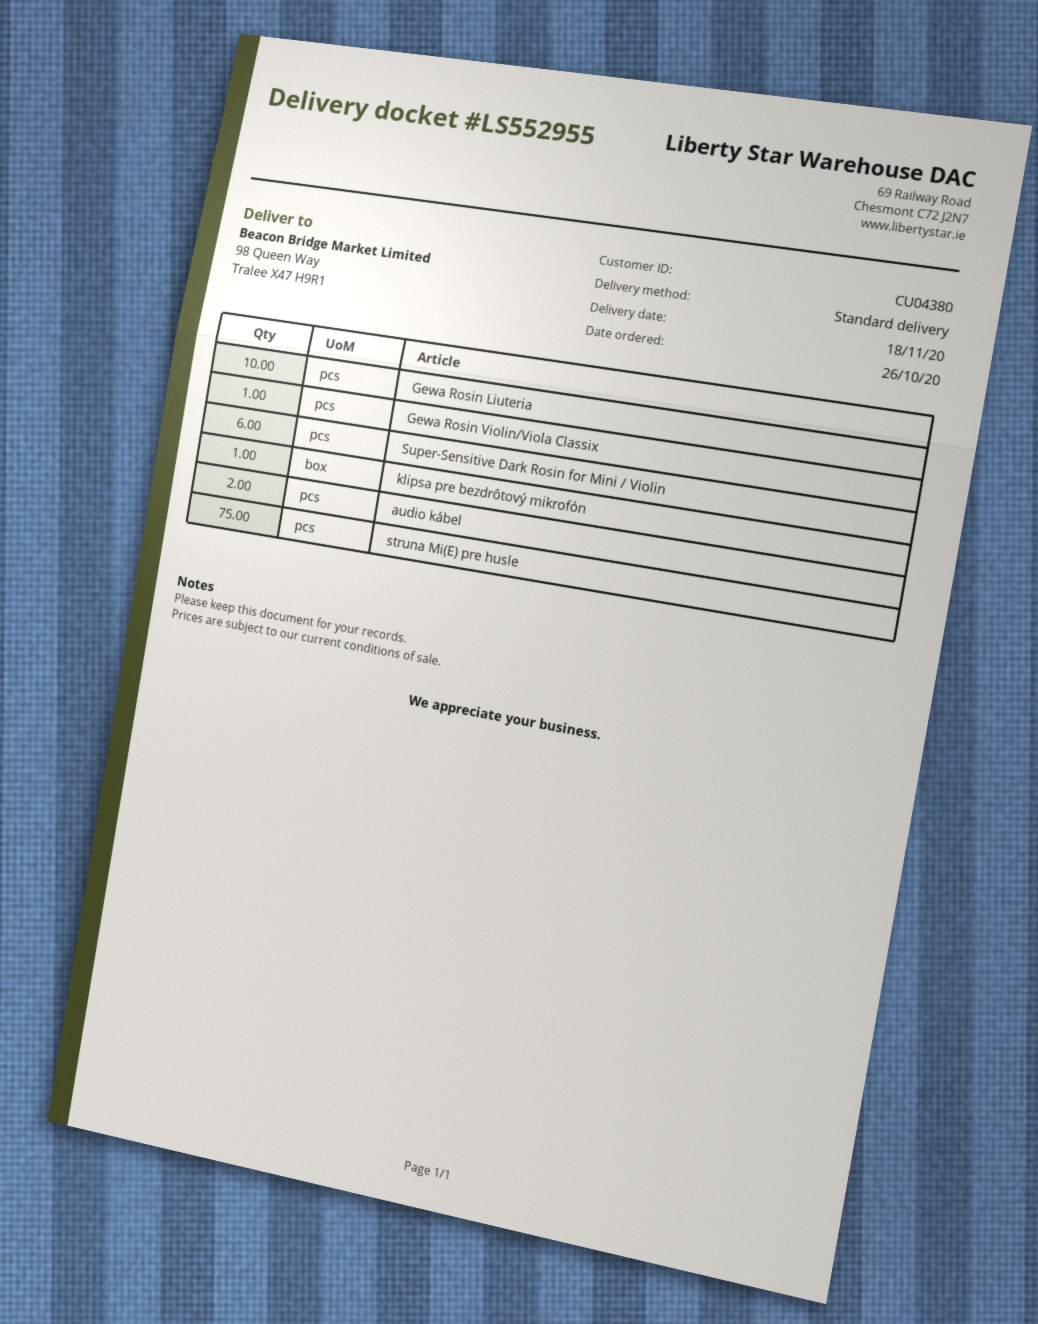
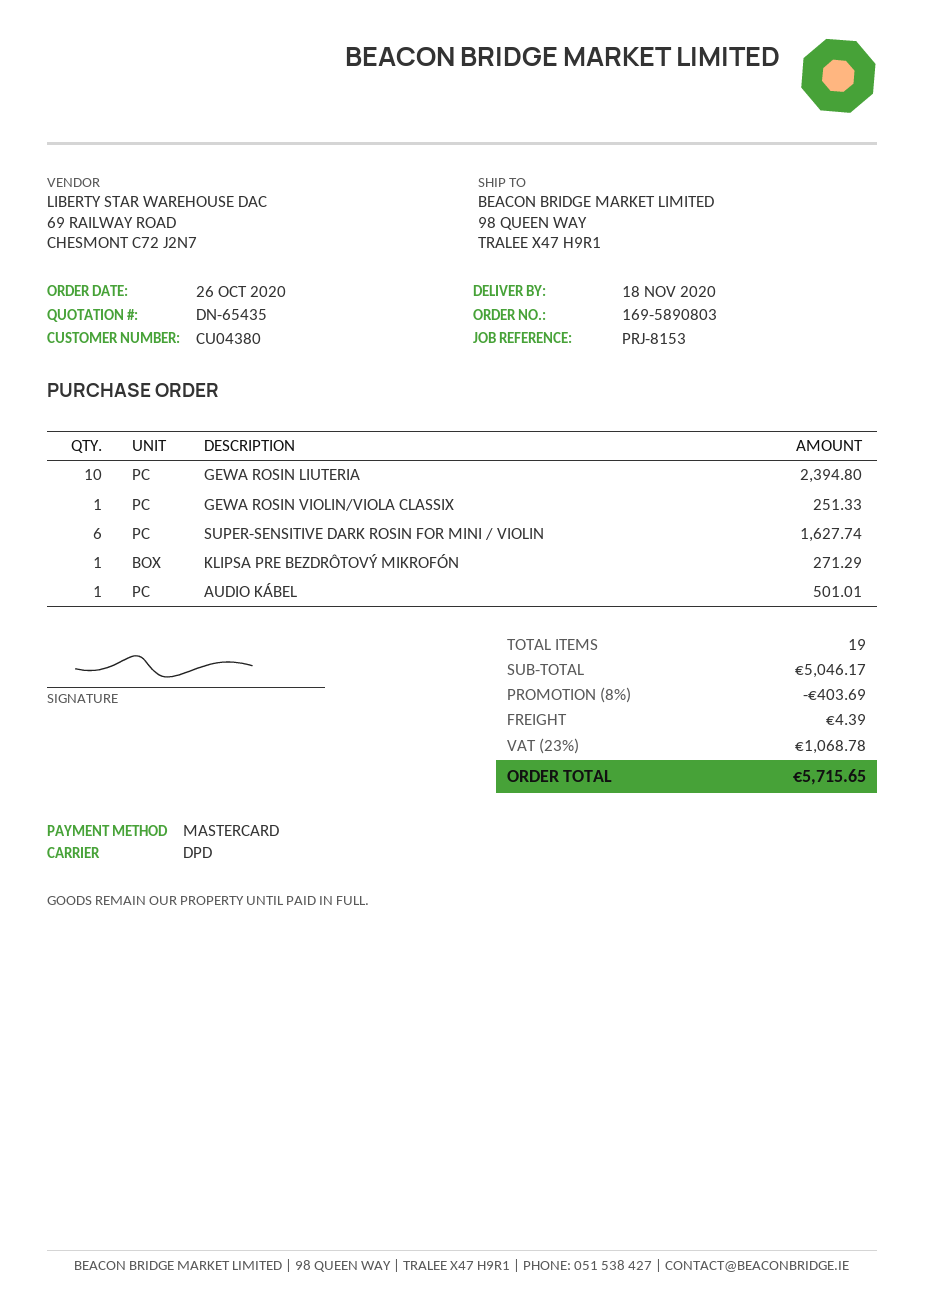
shipping method: standard -> DPD
audio kábel: 2 -> 1
struna Mi(E) pre husle: 75 -> none

